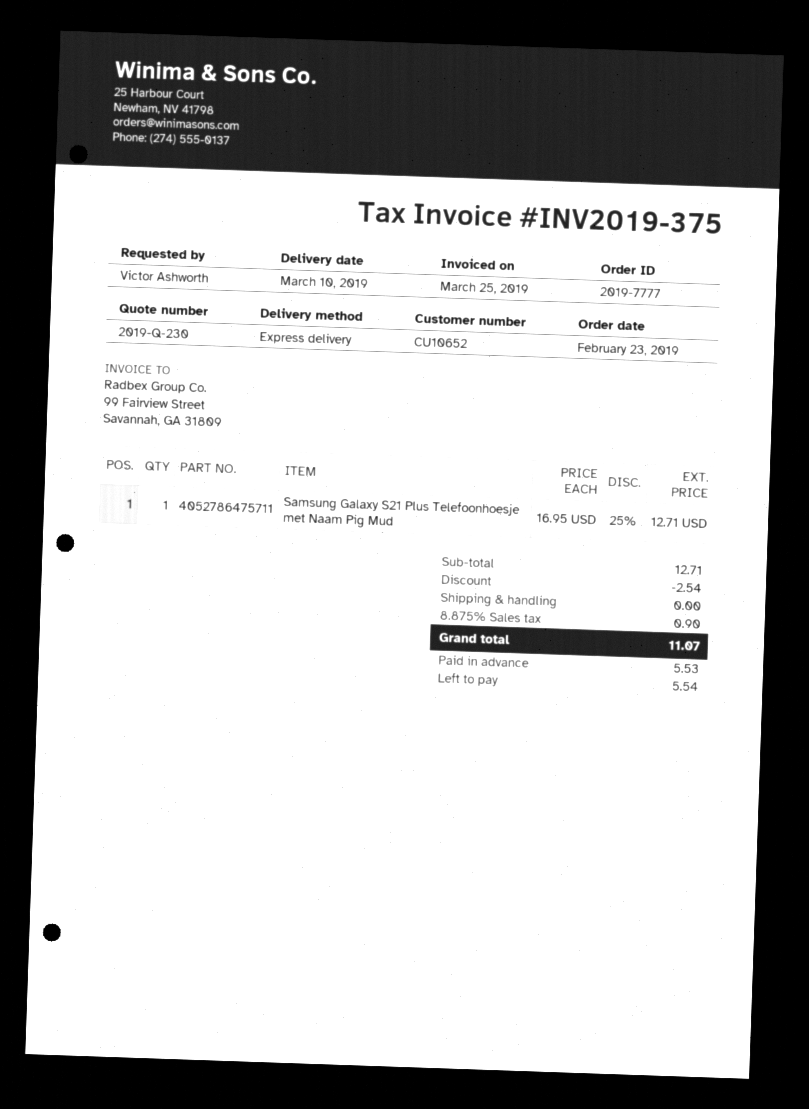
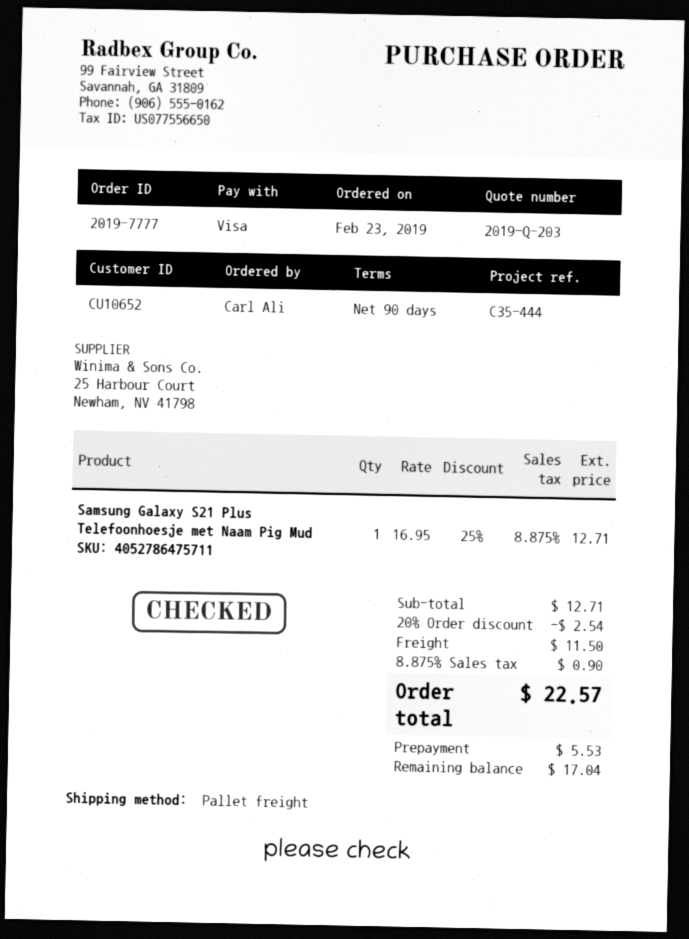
quote number: 2019-Q-230 -> 2019-Q-203
ordered by: Victor Ashworth -> Carl Ali
shipping method: express -> pallet freight
shipping: 0.00 -> 11.50
total: 11.07 -> 22.57
balance: 5.54 -> 17.04

